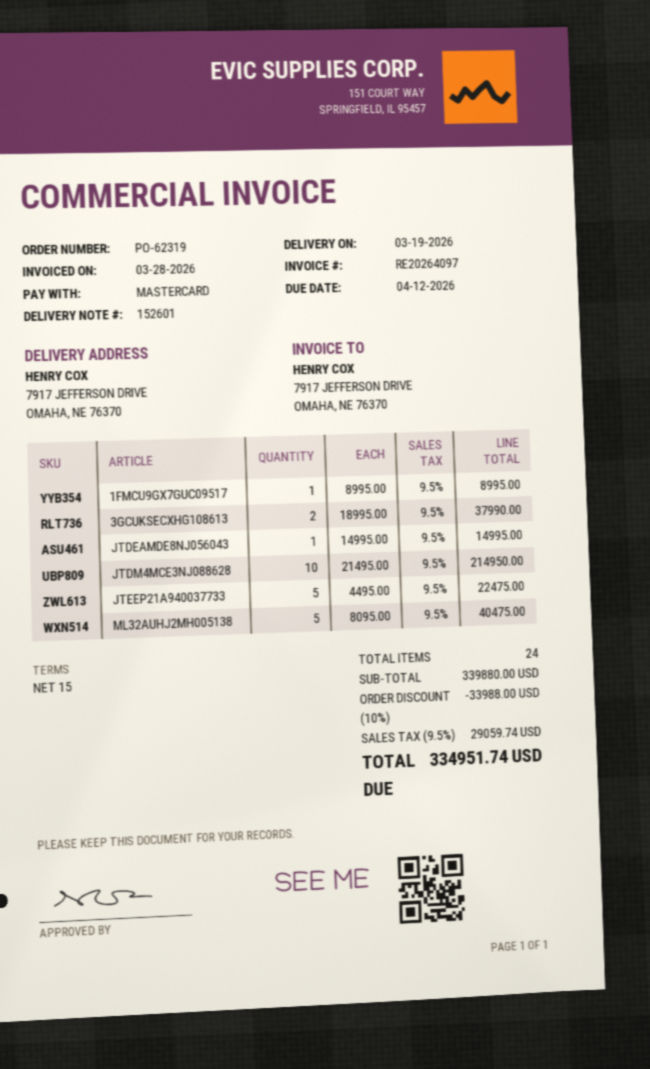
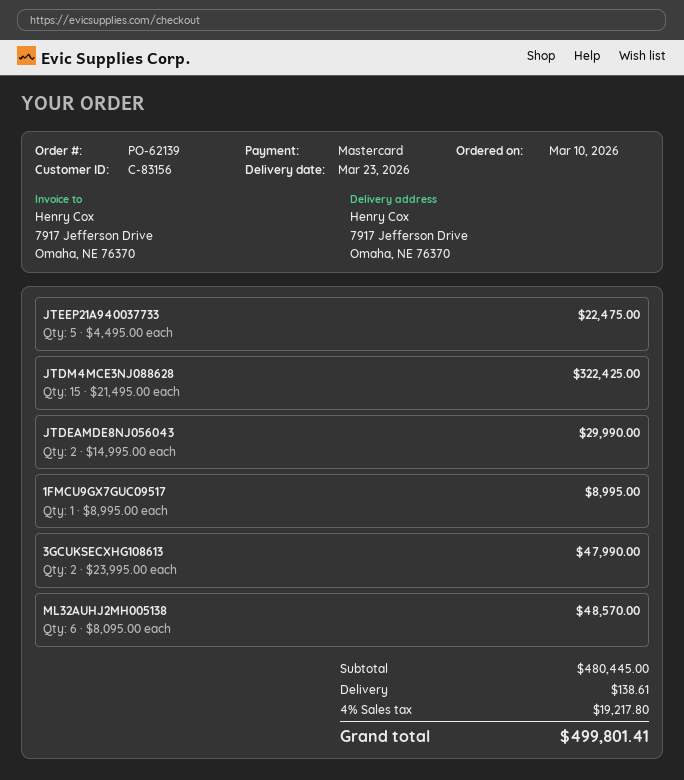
order number: PO-62319 -> PO-62139
delivery date: 2026-03-19 -> 2026-03-23
3GCUKSECXHG108613: 2 x 18995.00 = 37990.00 -> 2 x 23995.00 = 47990.00
JTDEAMDE8NJ056043: 1 x 14995.00 = 14995.00 -> 2 x 14995.00 = 29990.00
JTDM4MCE3NJ088628: 10 x 21495.00 = 214950.00 -> 15 x 21495.00 = 322425.00
ML32AUHJ2MH005138: 5 x 8095.00 = 40475.00 -> 6 x 8095.00 = 48570.00
subtotal: 339880.00 -> 480445.00
discount: 10% = 33988.00 -> none
shipping: none -> 138.61
tax: 9.5% = 29059.74 -> 4% = 19217.80
total: 334951.74 -> 499801.41

